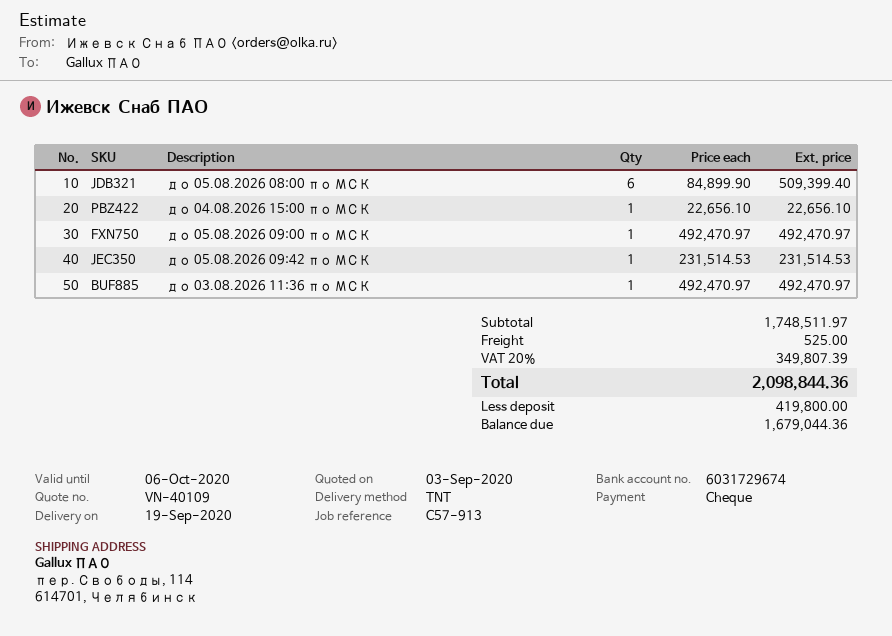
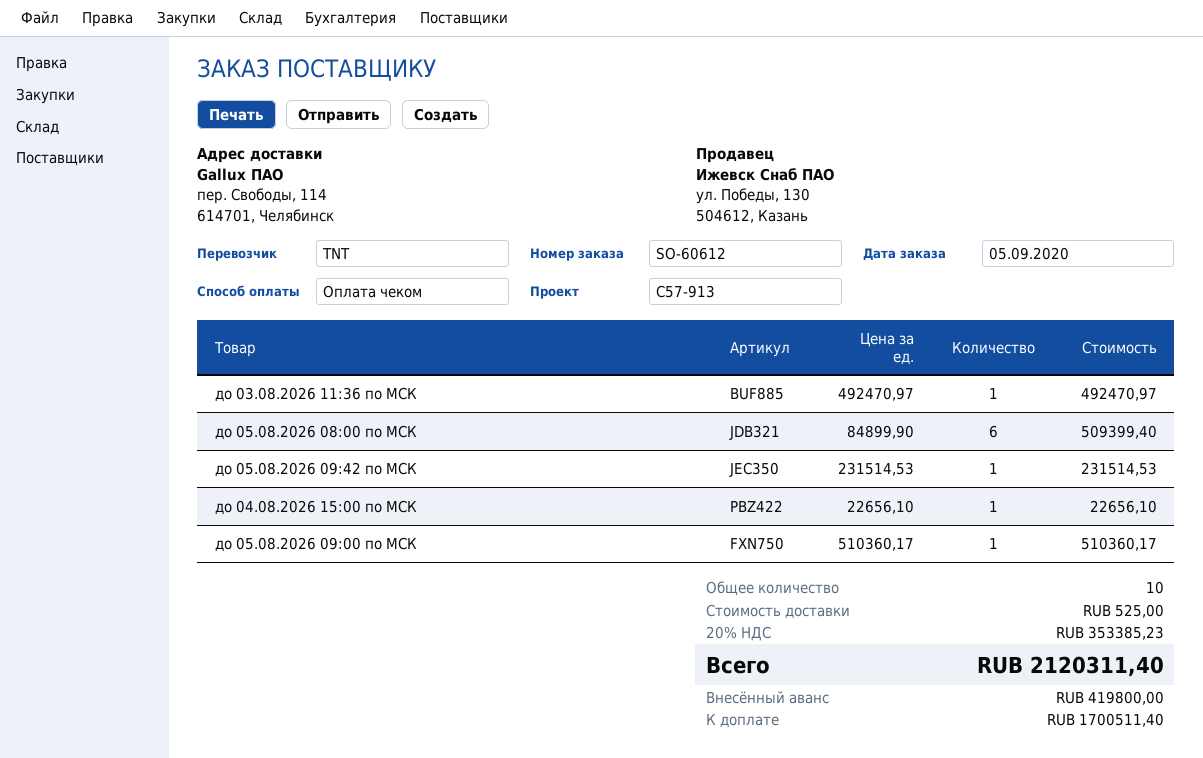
до 05.08.2026 09:00 по МСК: 1 x 492470.97 = 492470.97 -> 1 x 510360.17 = 510360.17
tax: 20% = 349807.39 -> 20% = 353385.23
total: 2098844.36 -> 2120311.40
balance: 1679044.36 -> 1700511.40

